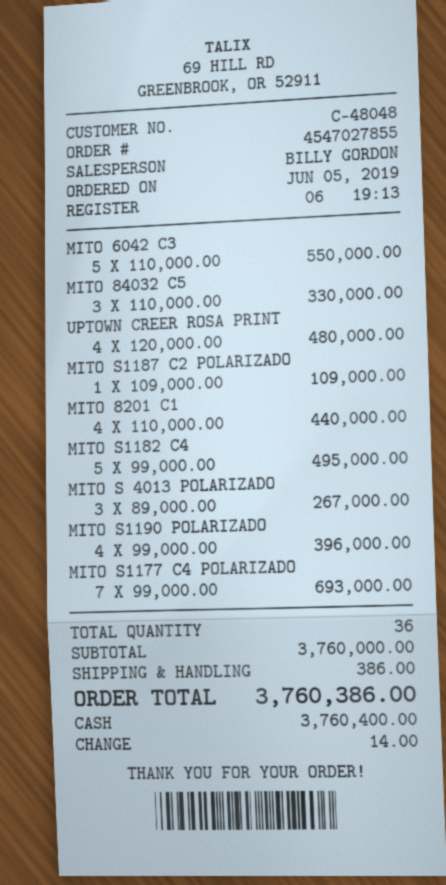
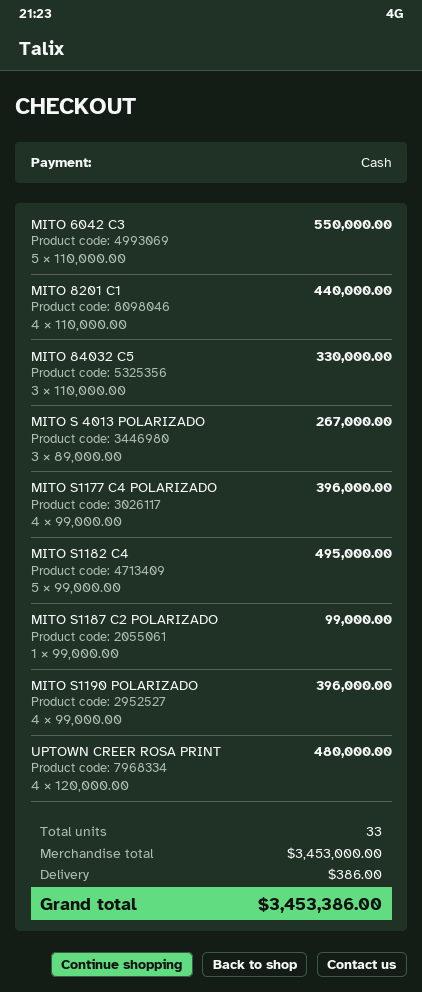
MITO S1187 C2 POLARIZADO: 1 x 109000.00 = 109000.00 -> 1 x 99000.00 = 99000.00
MITO S1177 C4 POLARIZADO: 7 x 99000.00 = 693000.00 -> 4 x 99000.00 = 396000.00
total quantity: 36 -> 33
subtotal: 3760000.00 -> 3453000.00
total: 3760386.00 -> 3453386.00

